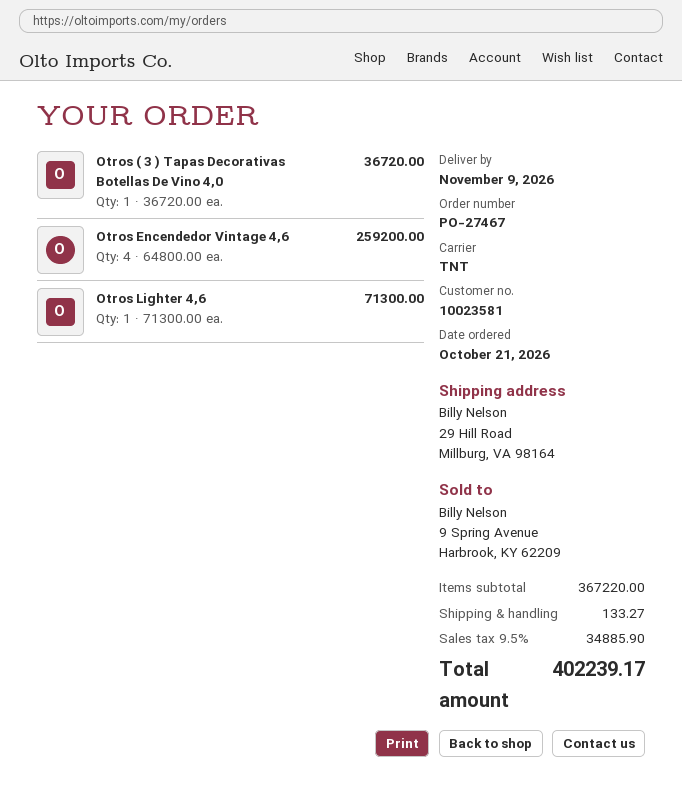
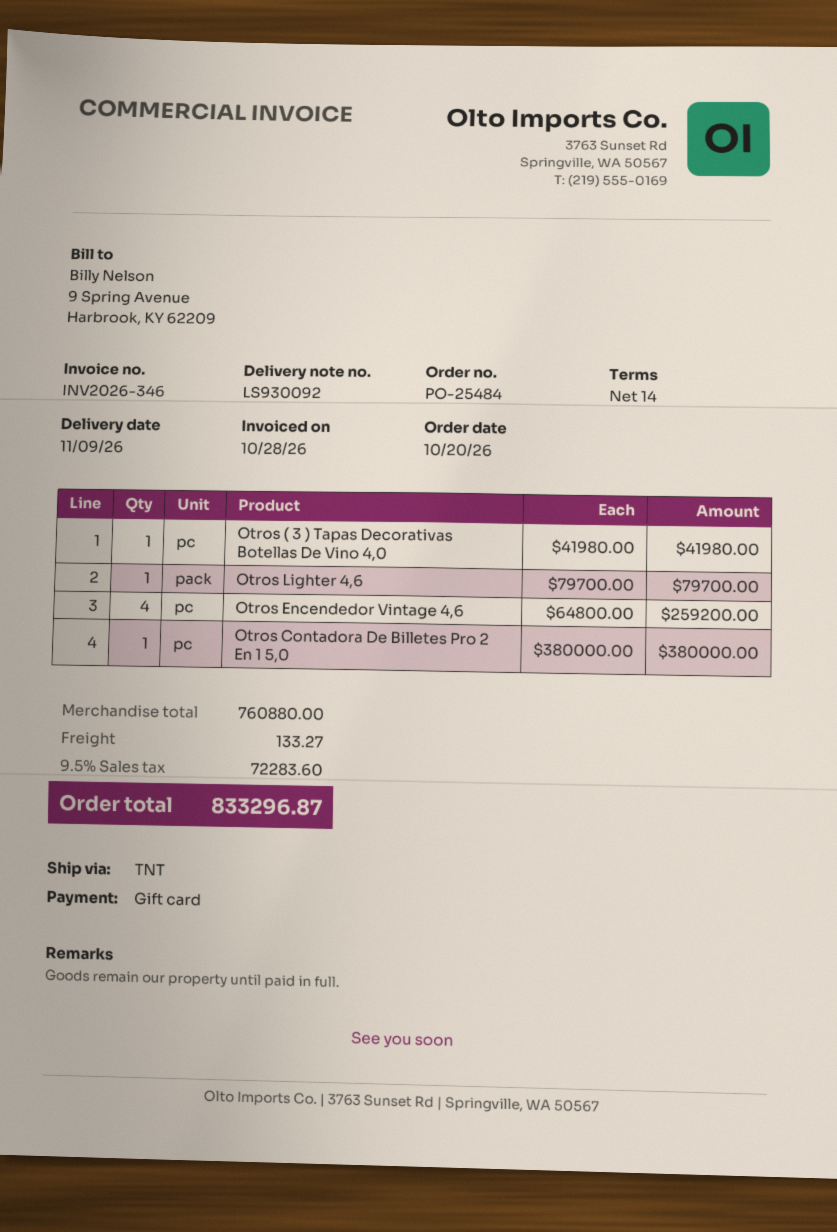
order number: PO-27467 -> PO-25484
order date: 2026-10-21 -> 2026-10-20
Otros ( 3 ) Tapas Decorativas Botellas De Vino 4,0: 1 x 36720.00 = 36720.00 -> 1 x 41980.00 = 41980.00
Otros Lighter 4,6: 1 x 71300.00 = 71300.00 -> 1 x 79700.00 = 79700.00
Otros Contadora De Billetes Pro 2 En 1 5,0: none -> 1 x 380000.00 = 380000.00
subtotal: 367220.00 -> 760880.00
tax: 9.5% = 34885.90 -> 9.5% = 72283.60
total: 402239.17 -> 833296.87

